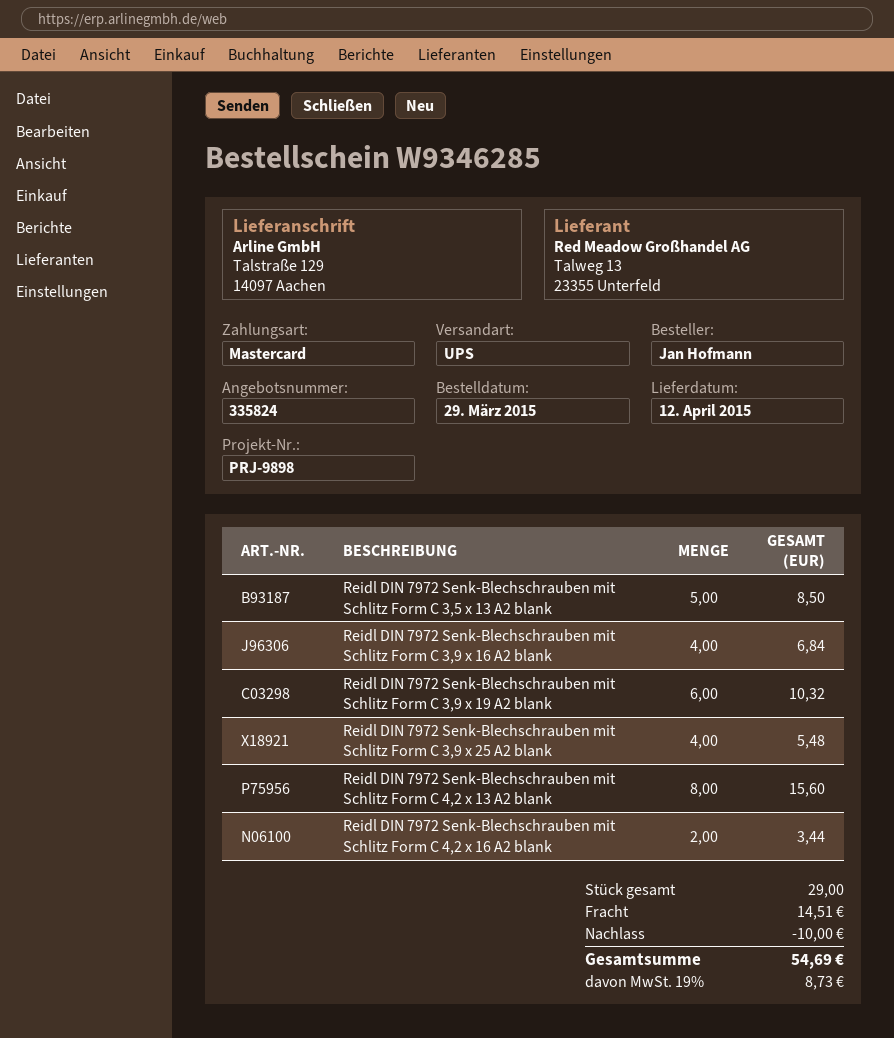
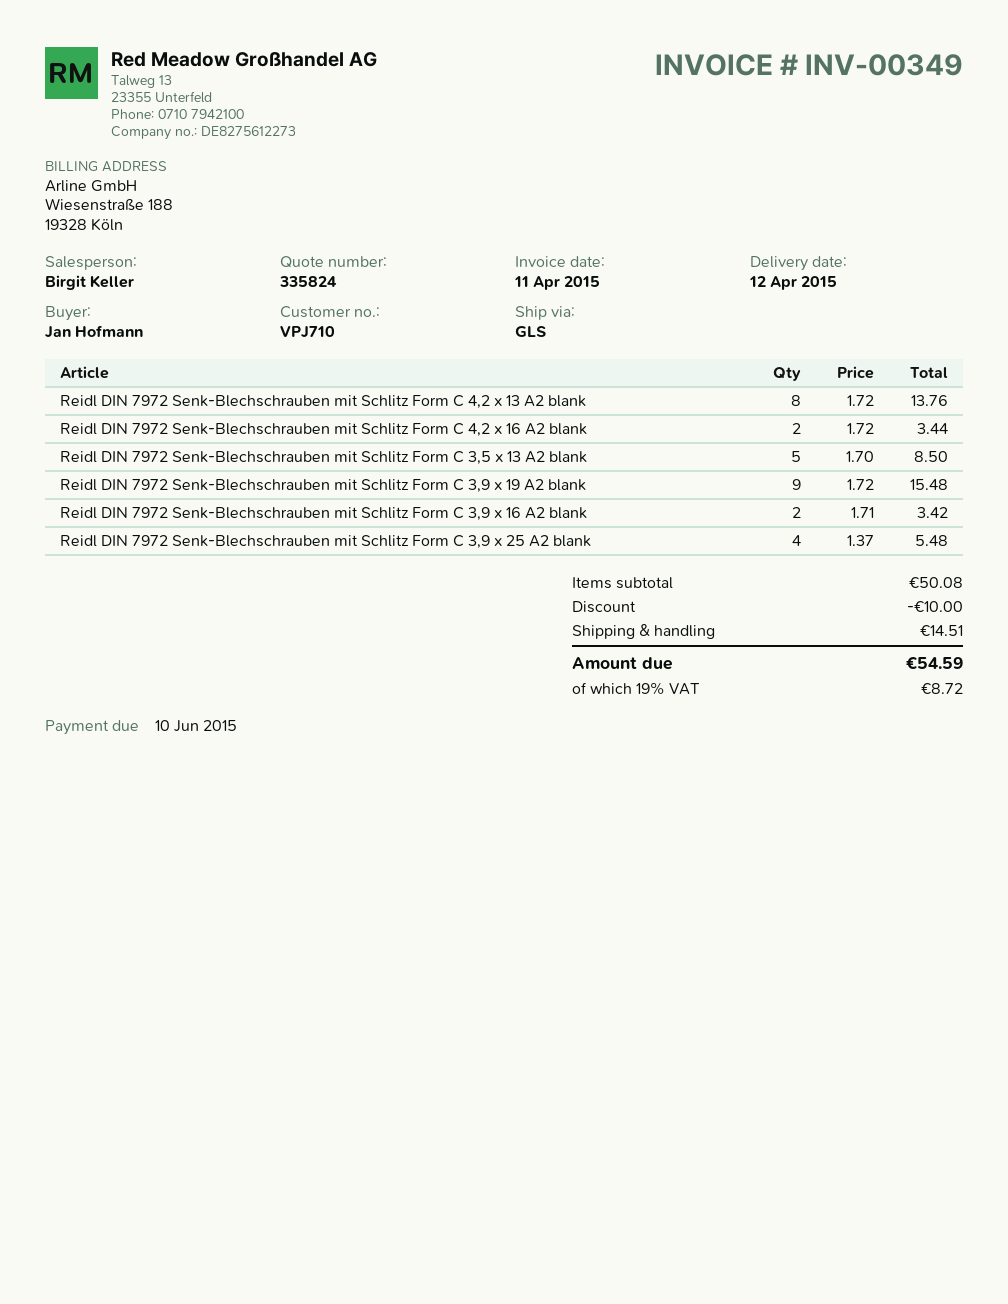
shipping method: UPS -> GLS
Reidl DIN 7972 Senk-Blechschrauben mit Schlitz Form C 3,9 x 16 A2 blank: 4 for 6.84 -> 2 for 3.42
Reidl DIN 7972 Senk-Blechschrauben mit Schlitz Form C 3,9 x 19 A2 blank: 6 for 10.32 -> 9 for 15.48
Reidl DIN 7972 Senk-Blechschrauben mit Schlitz Form C 4,2 x 13 A2 blank: 8 for 15.60 -> 8 for 13.76
tax: 19% = 8.73 -> 19% = 8.72
total: 54.69 -> 54.59

